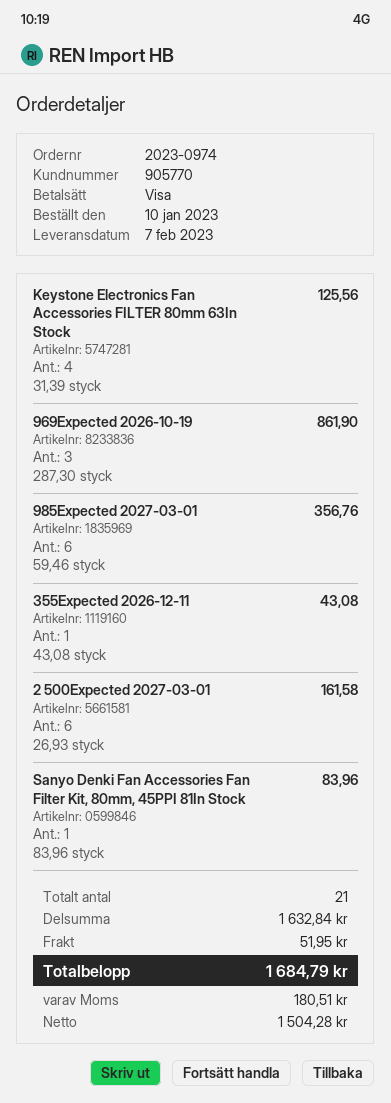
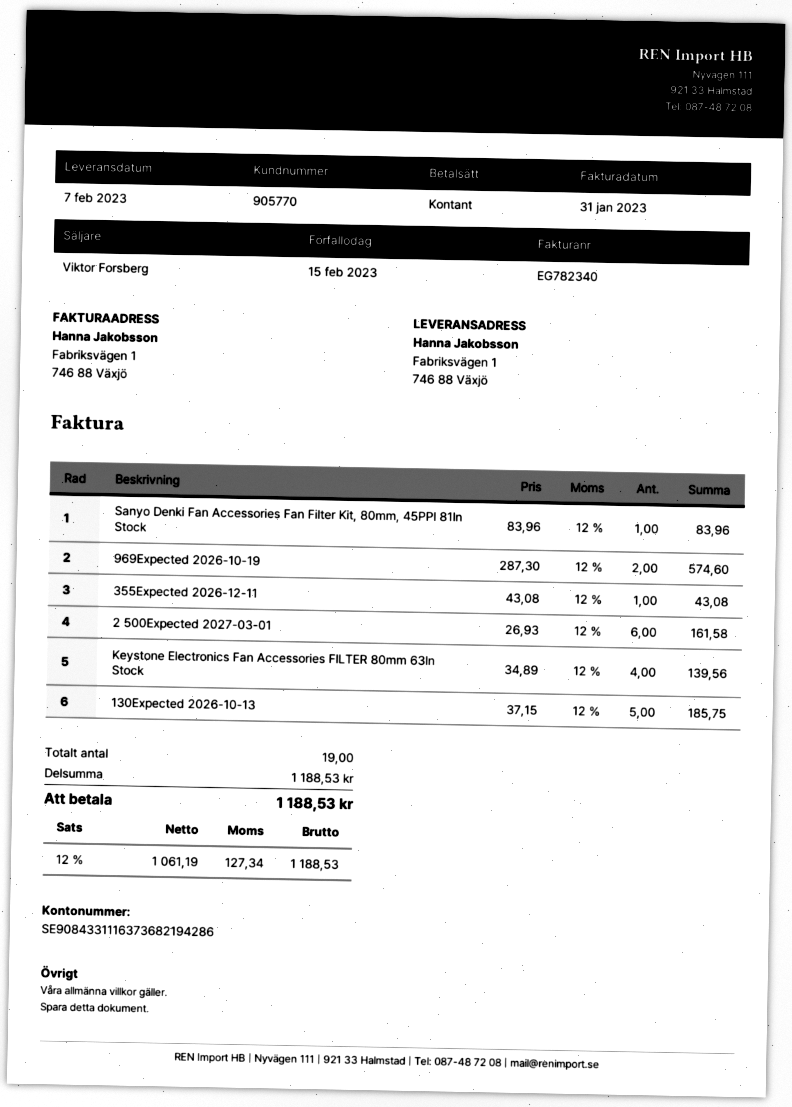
payment method: Visa -> cash
Keystone Electronics Fan Accessories FILTER 80mm 63In Stock: 4 x 31.39 = 125.56 -> 4 x 34.89 = 139.56
969Expected 2026-10-19: 3 x 287.30 = 861.90 -> 2 x 287.30 = 574.60
985Expected 2027-03-01: 6 x 59.46 = 356.76 -> none
130Expected 2026-10-13: none -> 5 x 37.15 = 185.75
total quantity: 21 -> 19
subtotal: 1632.84 -> 1188.53
shipping: 51.95 -> none
net: 1504.28 -> 1061.19
tax: 180.51 -> 127.34
total: 1684.79 -> 1188.53

